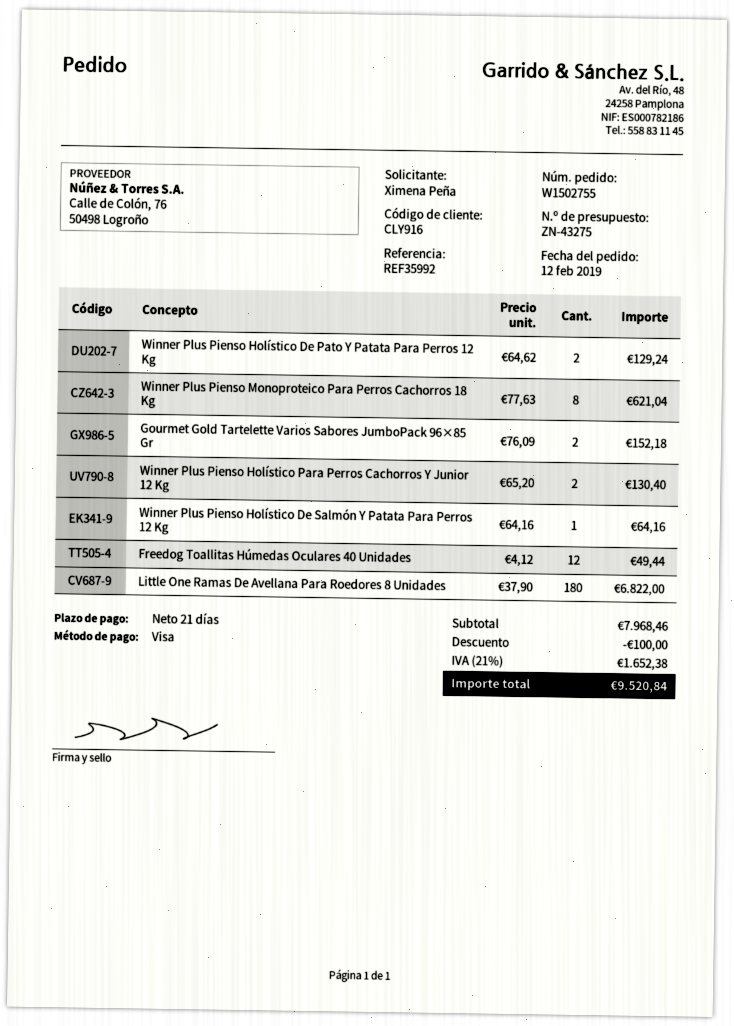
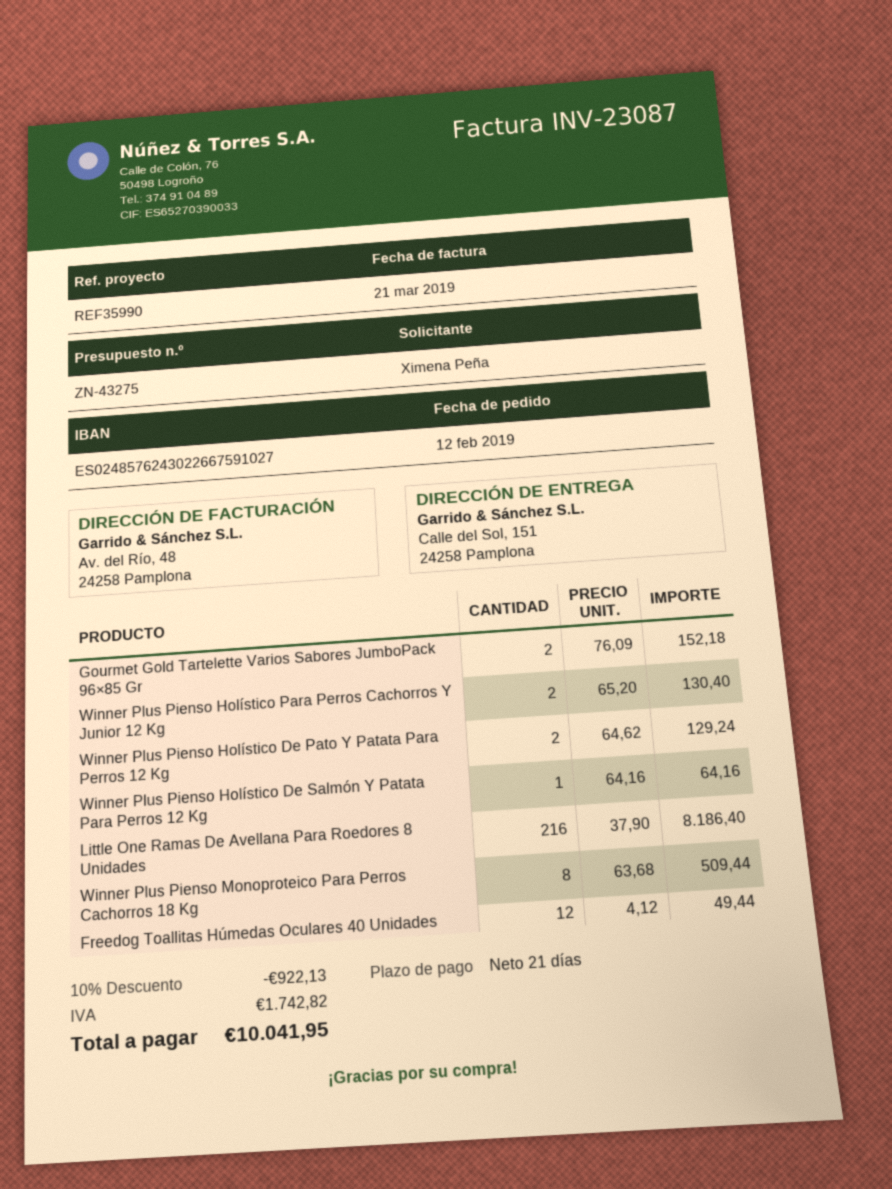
reference: REF35992 -> REF35990
Winner Plus Pienso Monoproteico Para Perros Cachorros 18 Kg: 8 x 77.63 = 621.04 -> 8 x 63.68 = 509.44
Little One Ramas De Avellana Para Roedores 8 Unidades: 180 x 37.90 = 6822.00 -> 216 x 37.90 = 8186.40
discount: 100.00 -> 922.13
tax: 1652.38 -> 1742.82
total: 9520.84 -> 10041.95

